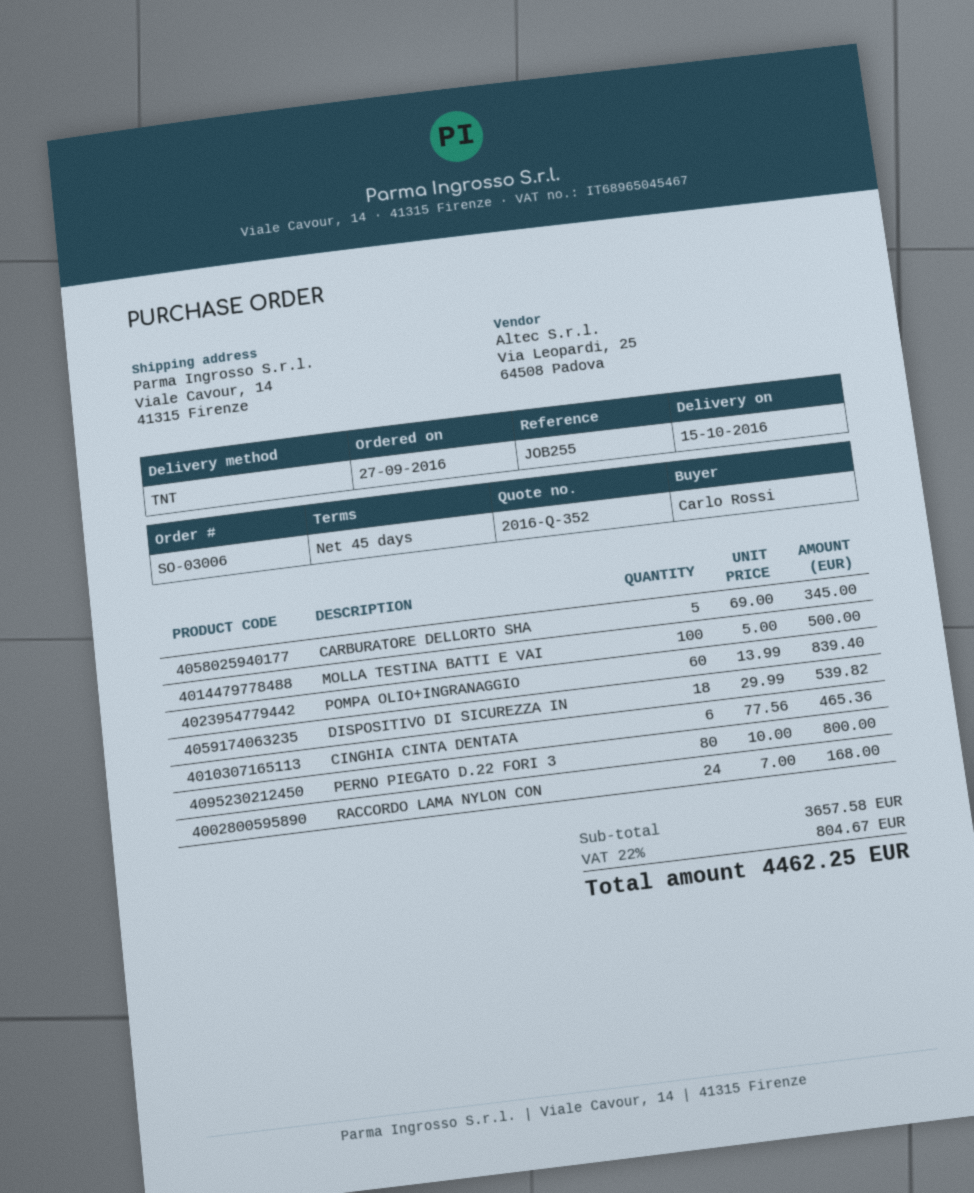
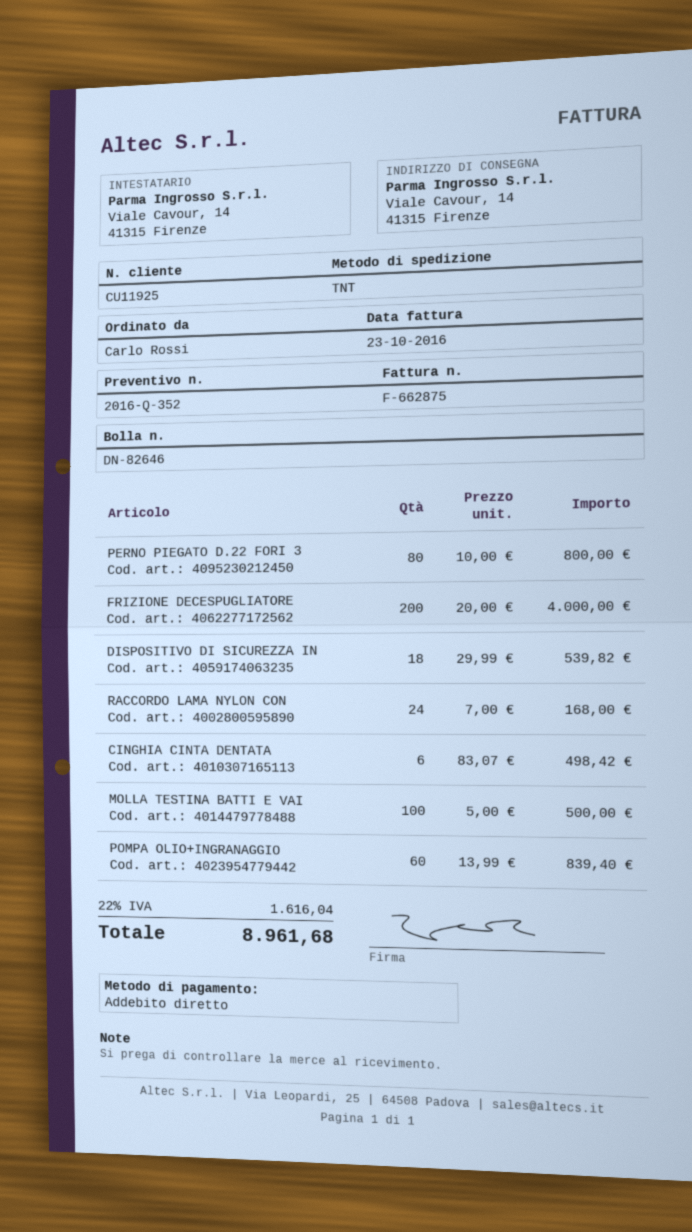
CARBURATORE DELLORTO SHA: 5 x 69.00 = 345.00 -> none
CINGHIA CINTA DENTATA: 6 x 77.56 = 465.36 -> 6 x 83.07 = 498.42
FRIZIONE DECESPUGLIATORE: none -> 200 x 20.00 = 4000.00
tax: 22% = 804.67 -> 22% = 1616.04
total: 4462.25 -> 8961.68

